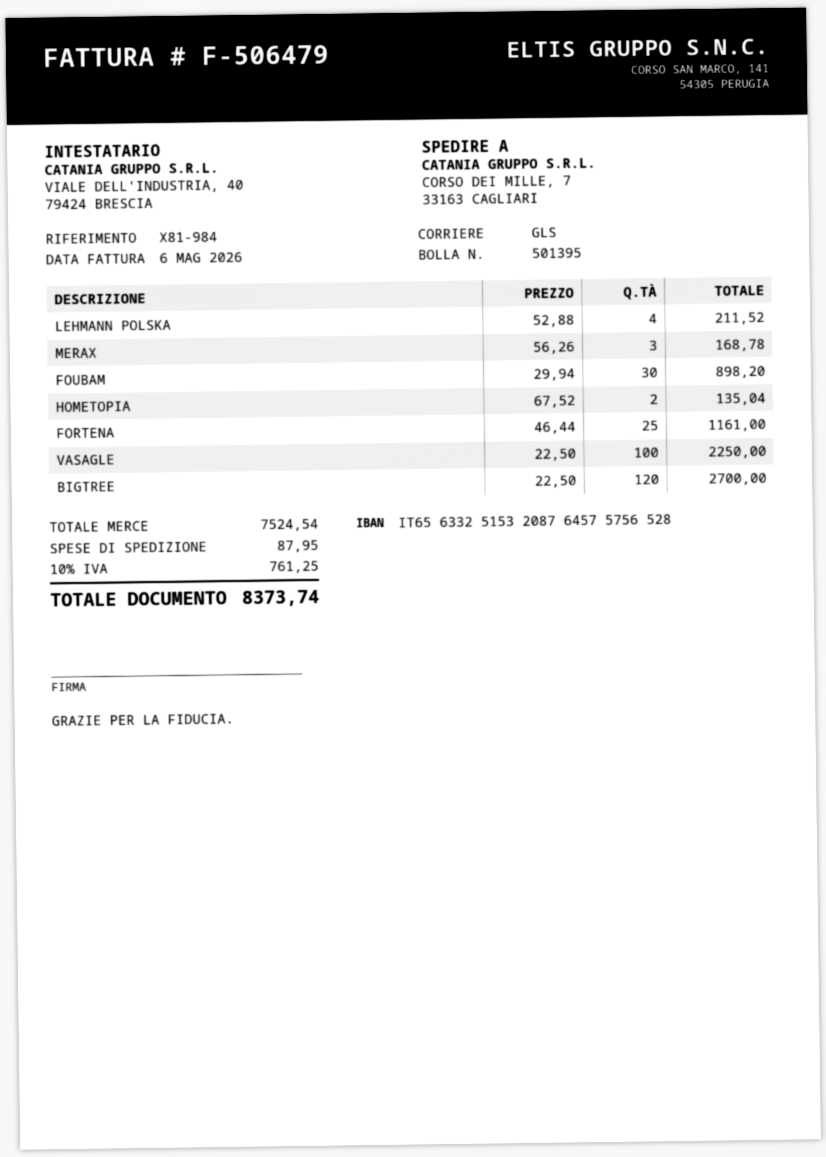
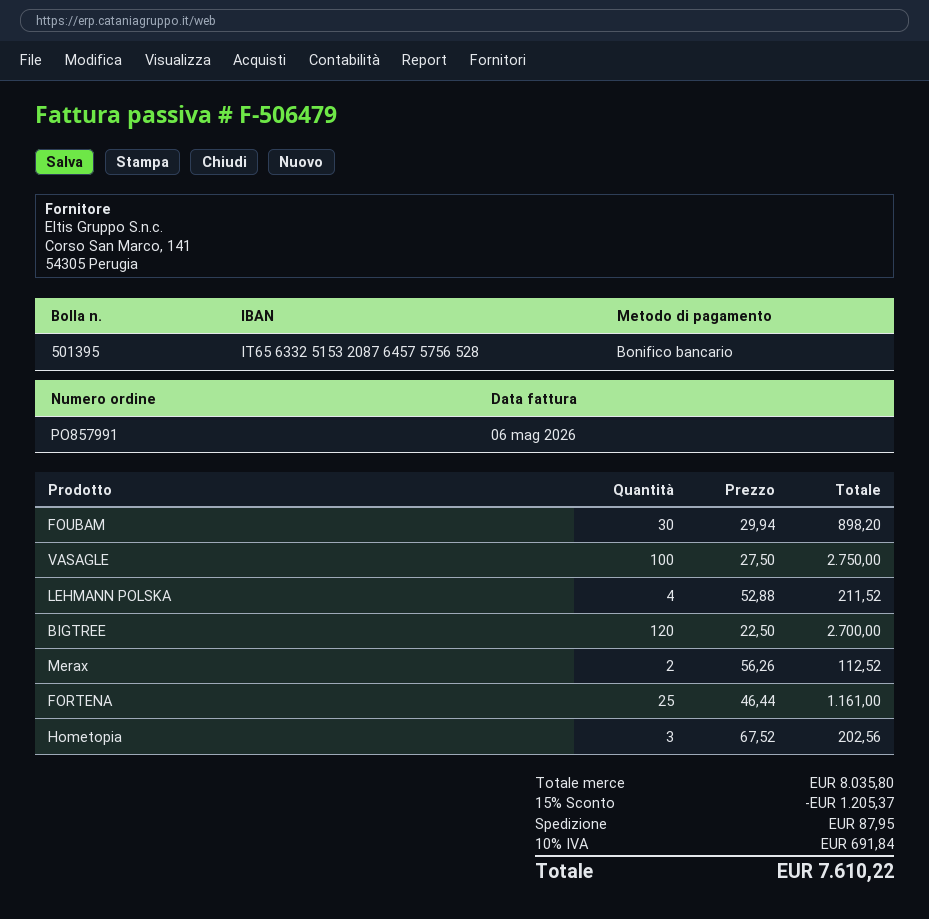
MERAX: 3 x 56.26 = 168.78 -> 2 x 56.26 = 112.52
HOMETOPIA: 2 x 67.52 = 135.04 -> 3 x 67.52 = 202.56
VASAGLE: 100 x 22.50 = 2250.00 -> 100 x 27.50 = 2750.00
subtotal: 7524.54 -> 8035.80
discount: none -> 15% = 1205.37
tax: 10% = 761.25 -> 10% = 691.84
total: 8373.74 -> 7610.22

